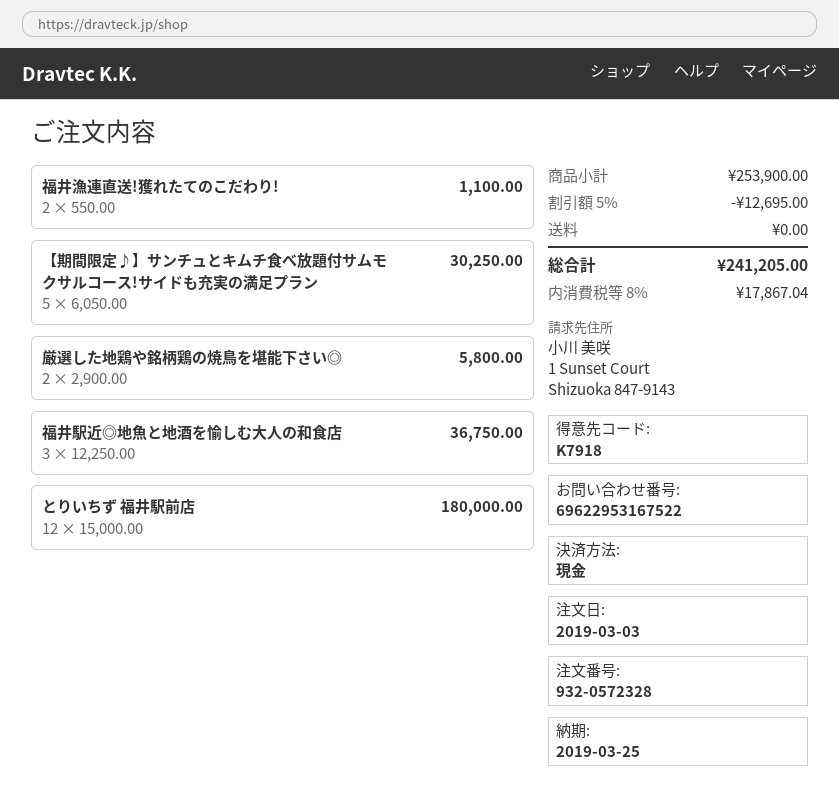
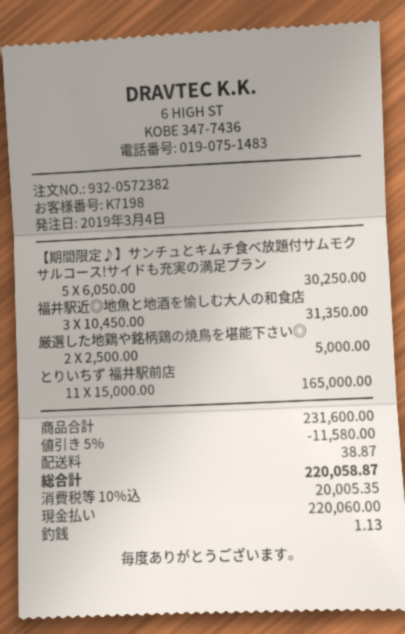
order number: 932-0572328 -> 932-0572382
order date: 2019-03-03 -> 2019-03-04
customer number: K7918 -> K7198
福井漁連直送!獲れたてのこだわり!: 2 x 550.00 = 1100.00 -> none
厳選した地鶏や銘柄鶏の焼鳥を堪能下さい◎: 2 x 2900.00 = 5800.00 -> 2 x 2500.00 = 5000.00
福井駅近◎地魚と地酒を愉しむ大人の和食店: 3 x 12250.00 = 36750.00 -> 3 x 10450.00 = 31350.00
とりいちず 福井駅前店: 12 x 15000.00 = 180000.00 -> 11 x 15000.00 = 165000.00
subtotal: 253900.00 -> 231600.00
discount: 5% = 12695.00 -> 5% = 11580.00
shipping: 0.00 -> 38.87
tax: 8% = 17867.04 -> 10% = 20005.35
total: 241205.00 -> 220058.87

